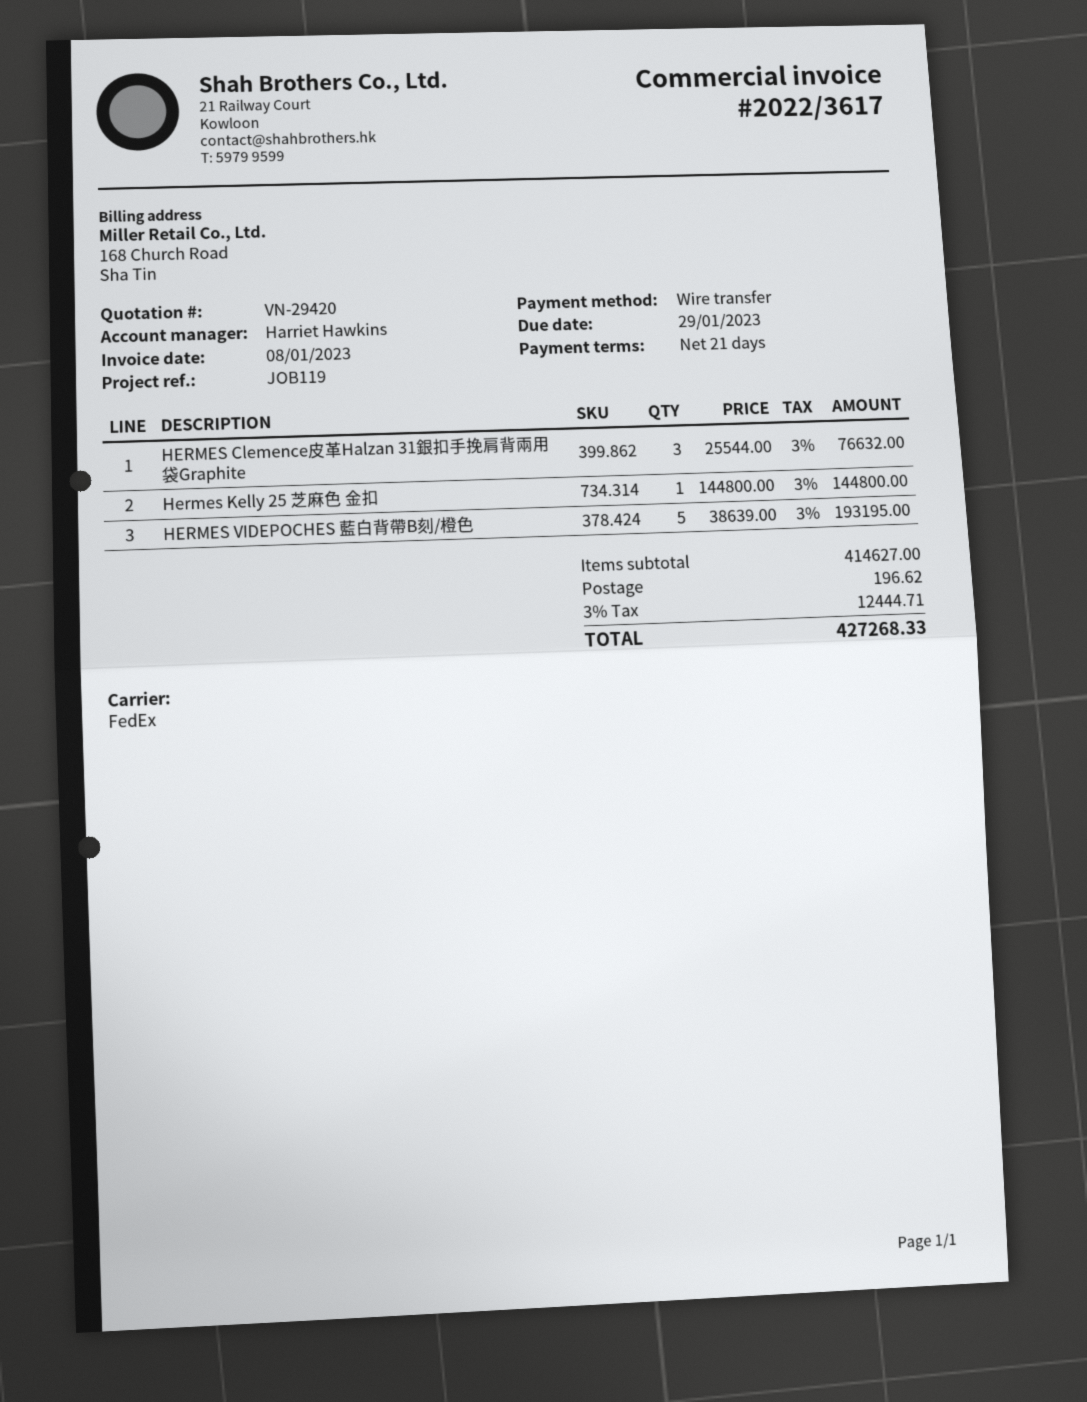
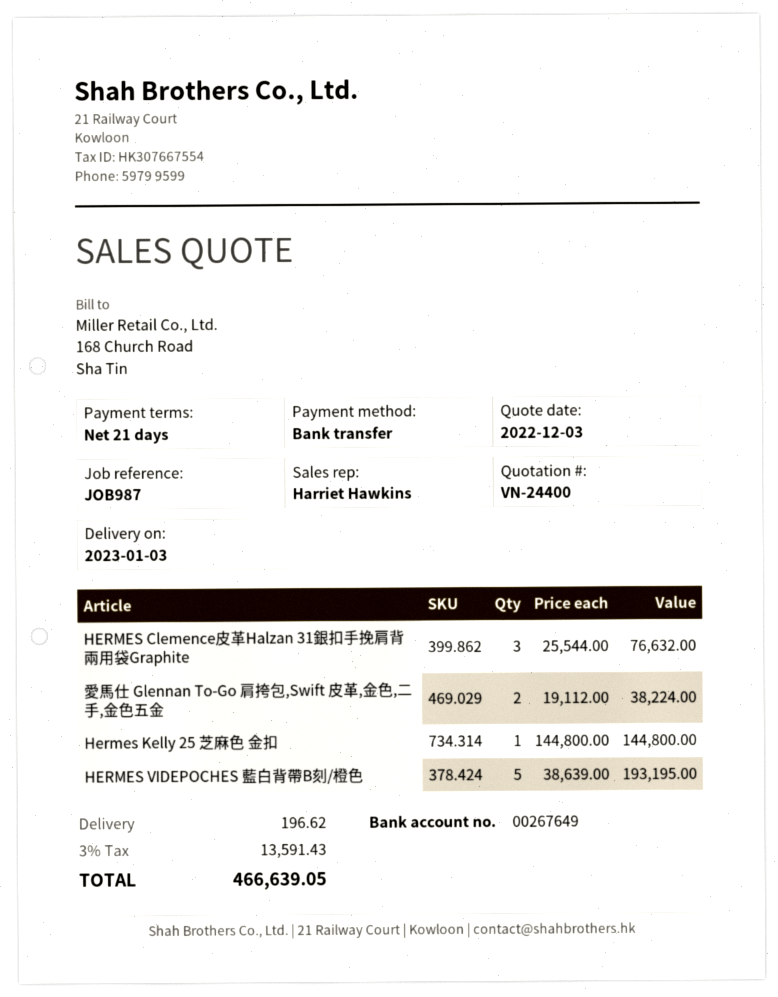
quote number: VN-29420 -> VN-24400
reference: JOB119 -> JOB987
愛馬仕 Glennan To-Go 肩挎包,Swift 皮革,金色,二手,金色五金: none -> 2 x 19112.00 = 38224.00
tax: 3% = 12444.71 -> 3% = 13591.43
total: 427268.33 -> 466639.05

